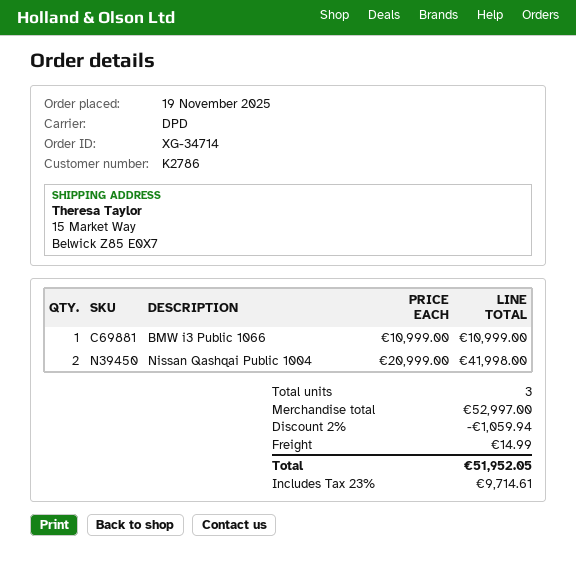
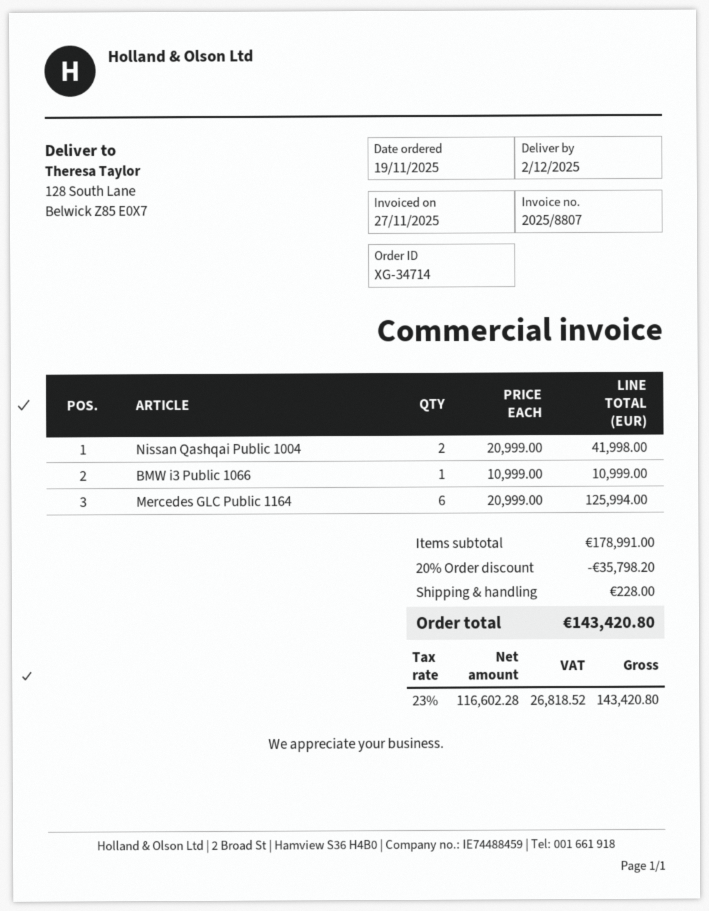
ship to: 15 Market Way, Belwick Z85 E0X7 -> 128 South Lane, Belwick Z85 E0X7
Mercedes GLC Public 1164: none -> 6 x 20999.00 = 125994.00
subtotal: 52997.00 -> 178991.00
discount: 2% = 1059.94 -> 20% = 35798.20
shipping: 14.99 -> 228.00
tax: 23% = 9714.61 -> 23% = 26818.52
total: 51952.05 -> 143420.80

